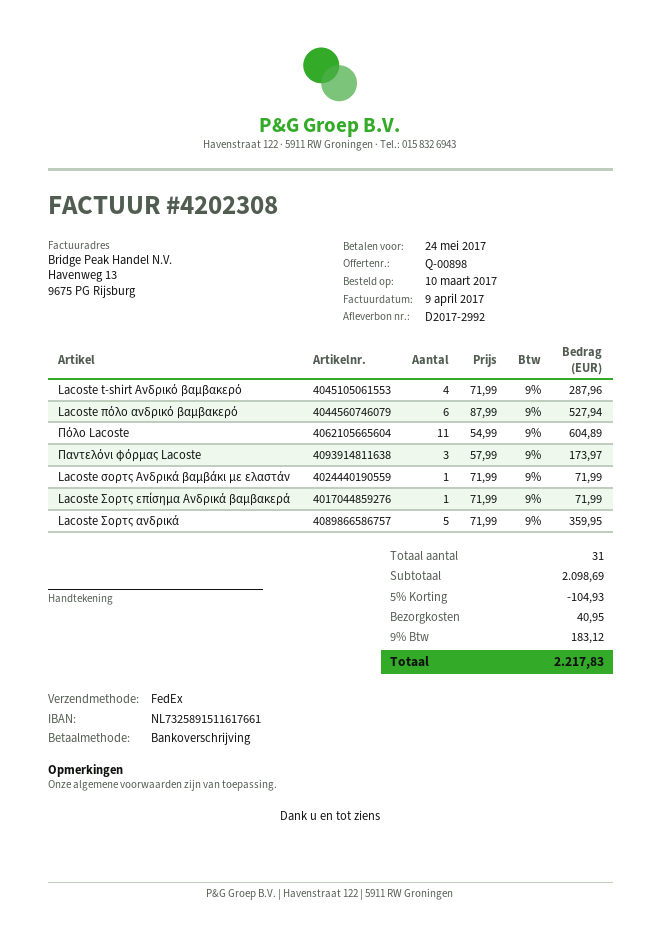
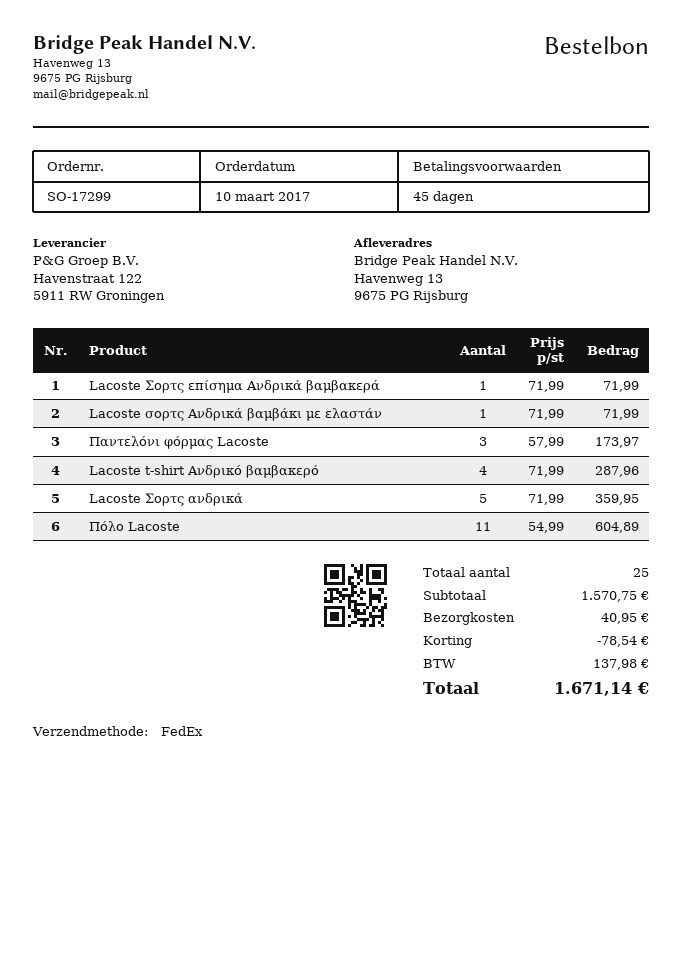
Lacoste πόλο ανδρικό βαμβακερό: 6 x 87.99 = 527.94 -> none
total quantity: 31 -> 25
subtotal: 2098.69 -> 1570.75
discount: 104.93 -> 78.54
tax: 183.12 -> 137.98
total: 2217.83 -> 1671.14

